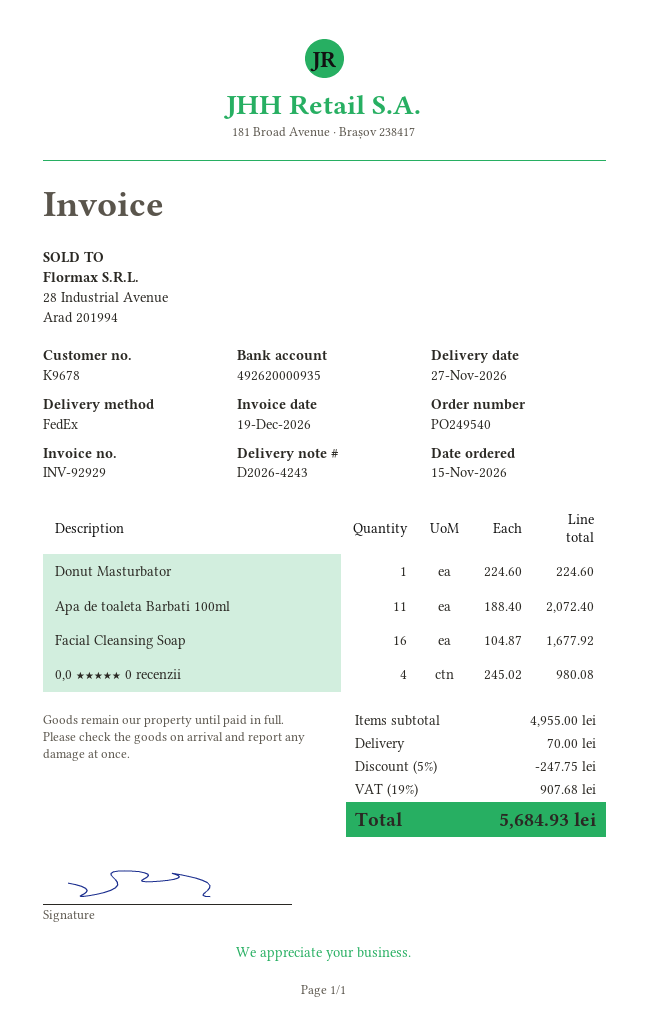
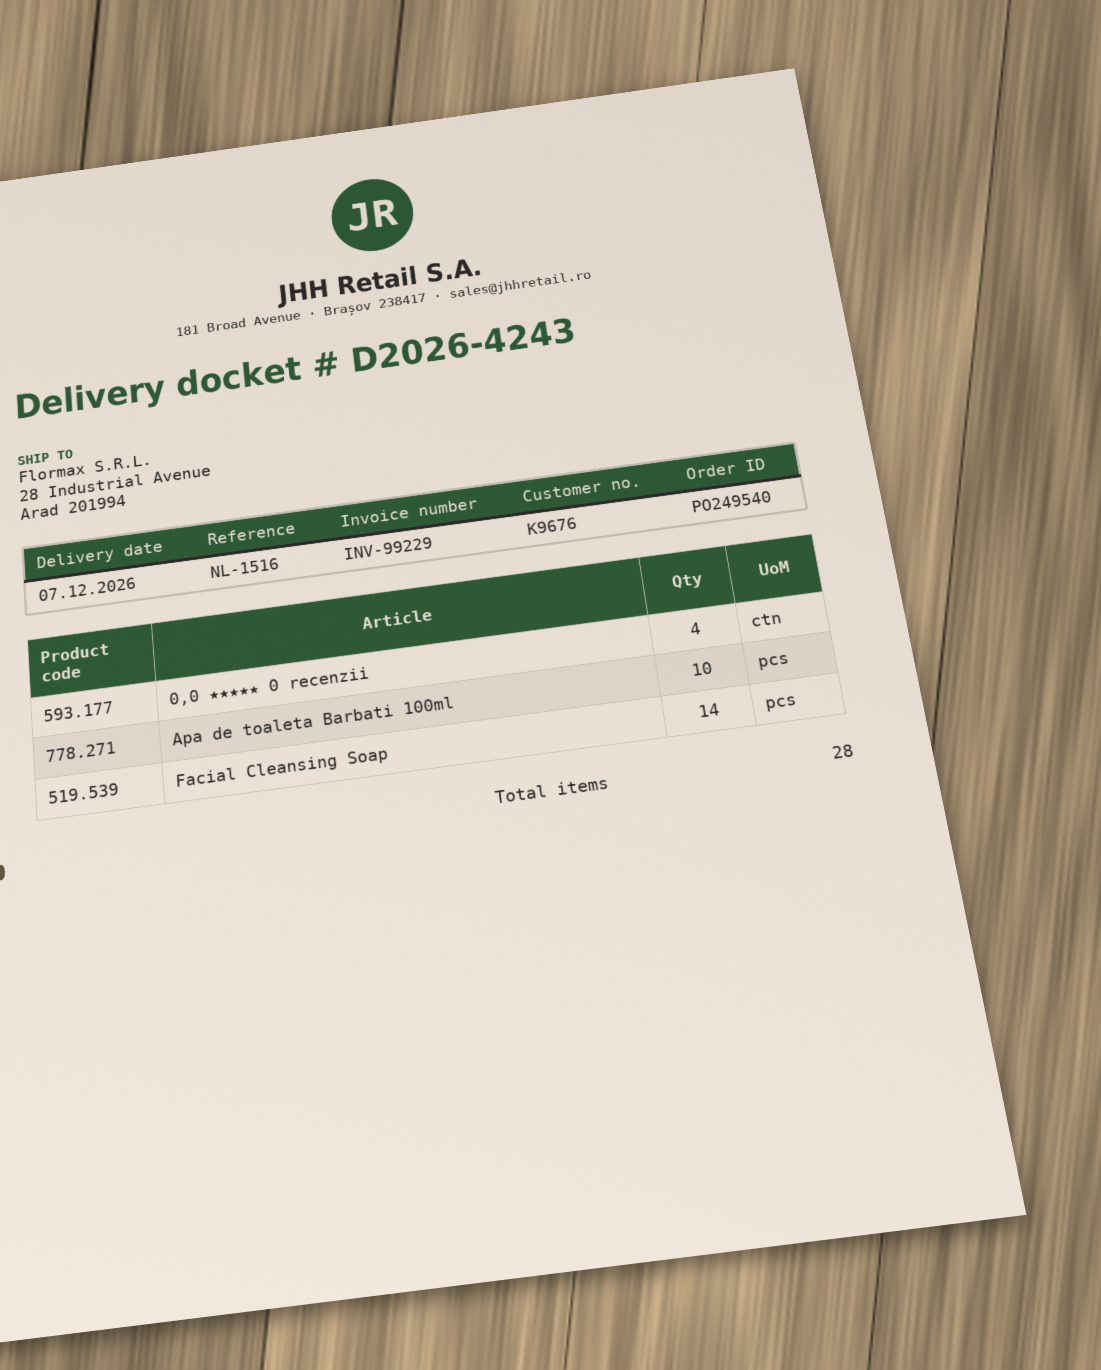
delivery date: 2026-11-27 -> 2026-12-07
invoice number: INV-92929 -> INV-99229
customer number: K9678 -> K9676
Donut Masturbator: 1 -> none
Apa de toaleta Barbati 100ml: 11 -> 10
Facial Cleansing Soap: 16 -> 14

